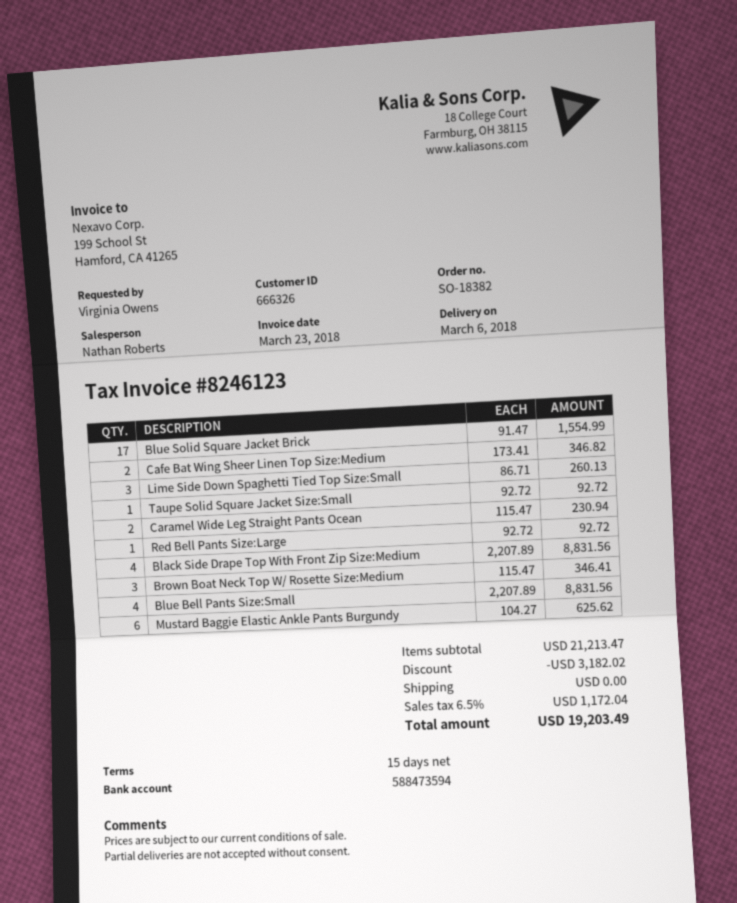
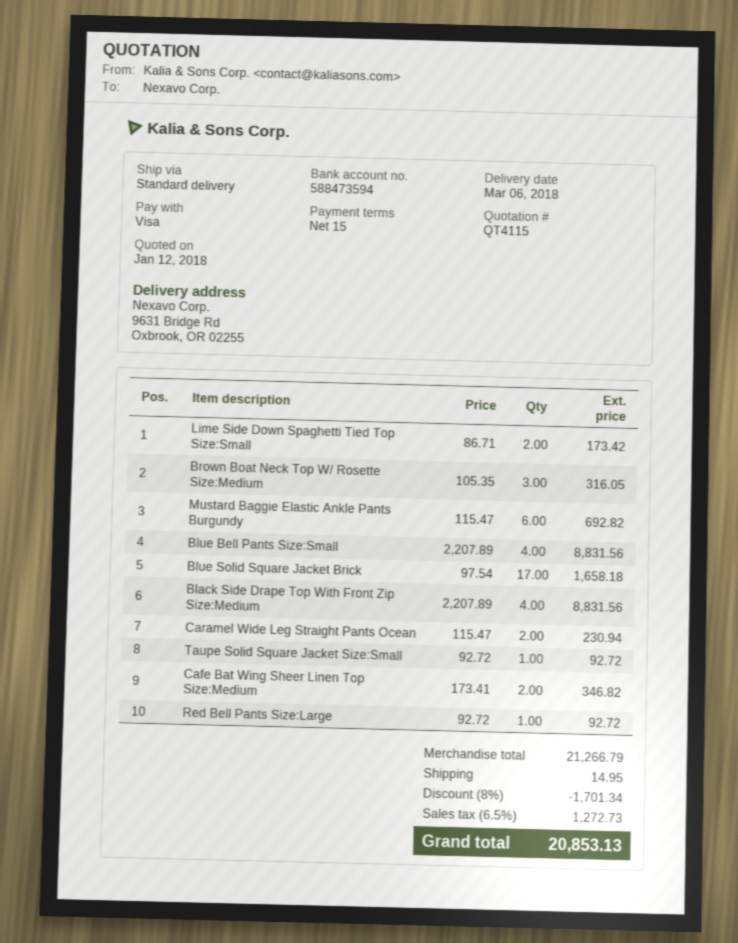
Blue Solid Square Jacket Brick: 17 x 91.47 = 1554.99 -> 17 x 97.54 = 1658.18
Lime Side Down Spaghetti Tied Top Size:Small: 3 x 86.71 = 260.13 -> 2 x 86.71 = 173.42
Brown Boat Neck Top W/ Rosette Size:Medium: 3 x 115.47 = 346.41 -> 3 x 105.35 = 316.05
Mustard Baggie Elastic Ankle Pants Burgundy: 6 x 104.27 = 625.62 -> 6 x 115.47 = 692.82
subtotal: 21213.47 -> 21266.79
discount: 3182.02 -> 1701.34
shipping: 0.00 -> 14.95
tax: 6.5% = 1172.04 -> 6.5% = 1272.73
total: 19203.49 -> 20853.13

